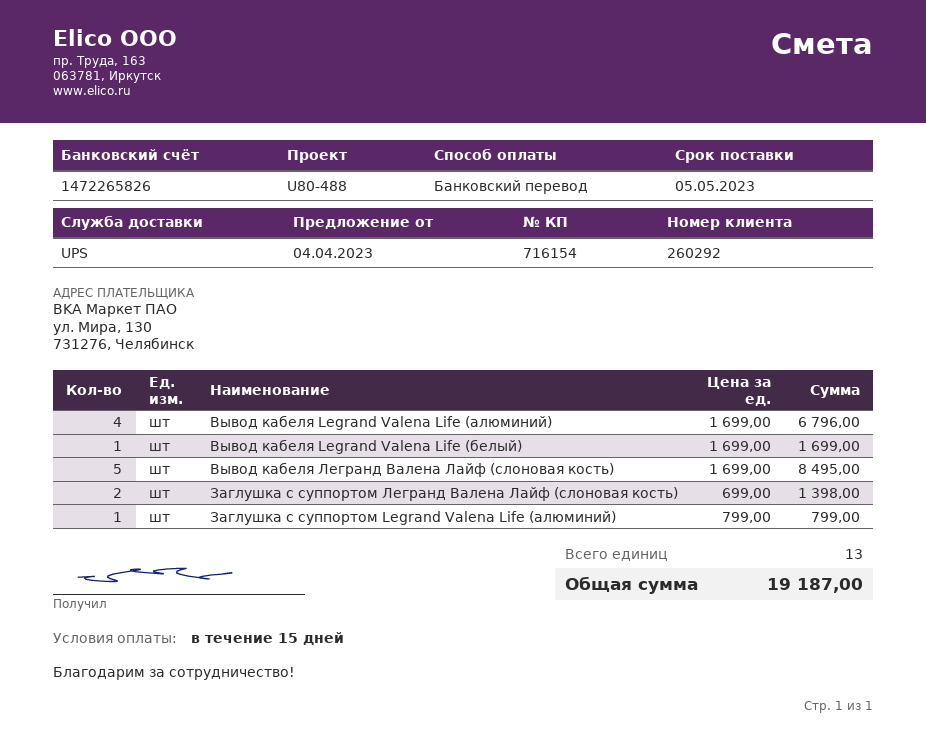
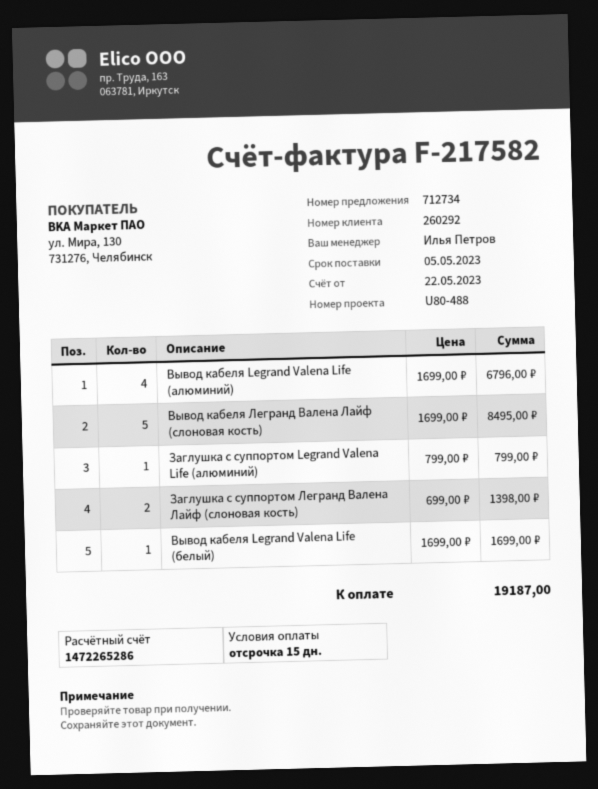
quote number: 716154 -> 712734
bank account: 1472265826 -> 1472265286

